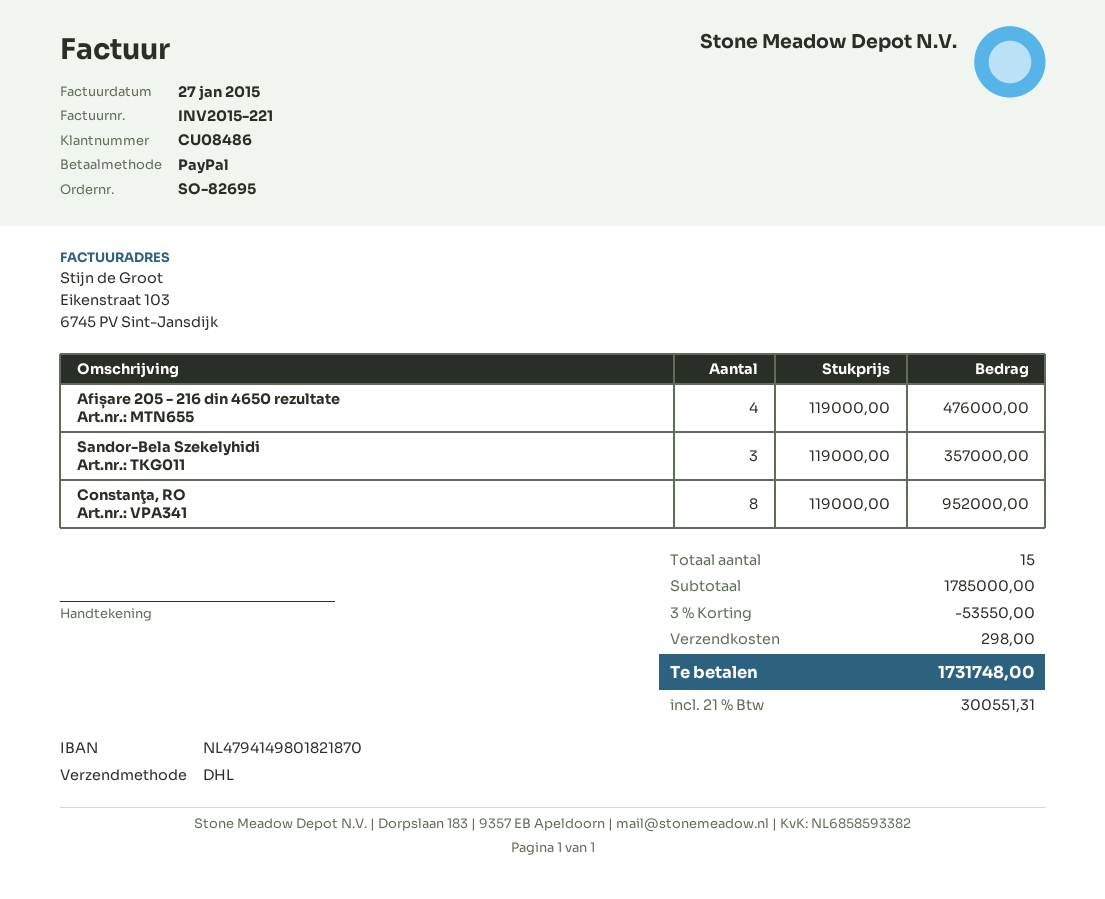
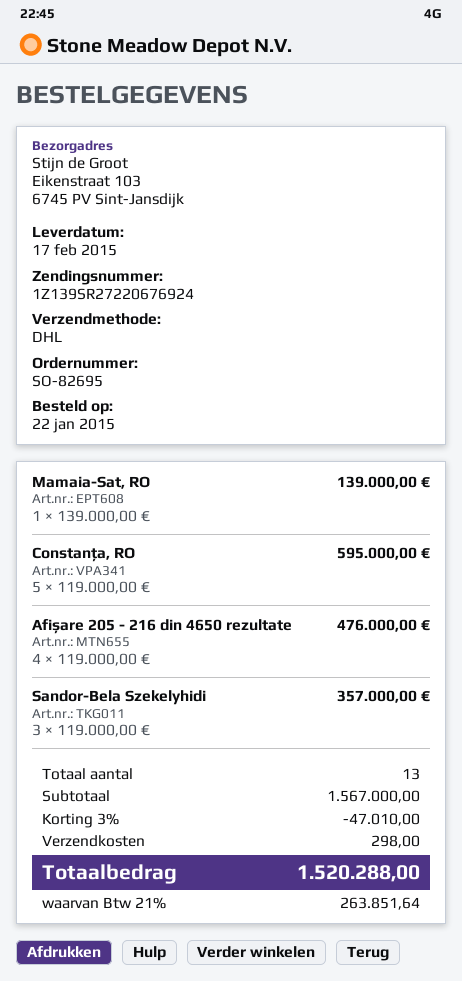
Constanţa, RO: 8 x 119000.00 = 952000.00 -> 5 x 119000.00 = 595000.00
Mamaia-Sat, RO: none -> 1 x 139000.00 = 139000.00
total quantity: 15 -> 13
subtotal: 1785000.00 -> 1567000.00
discount: 3% = 53550.00 -> 3% = 47010.00
tax: 21% = 300551.31 -> 21% = 263851.64
total: 1731748.00 -> 1520288.00

